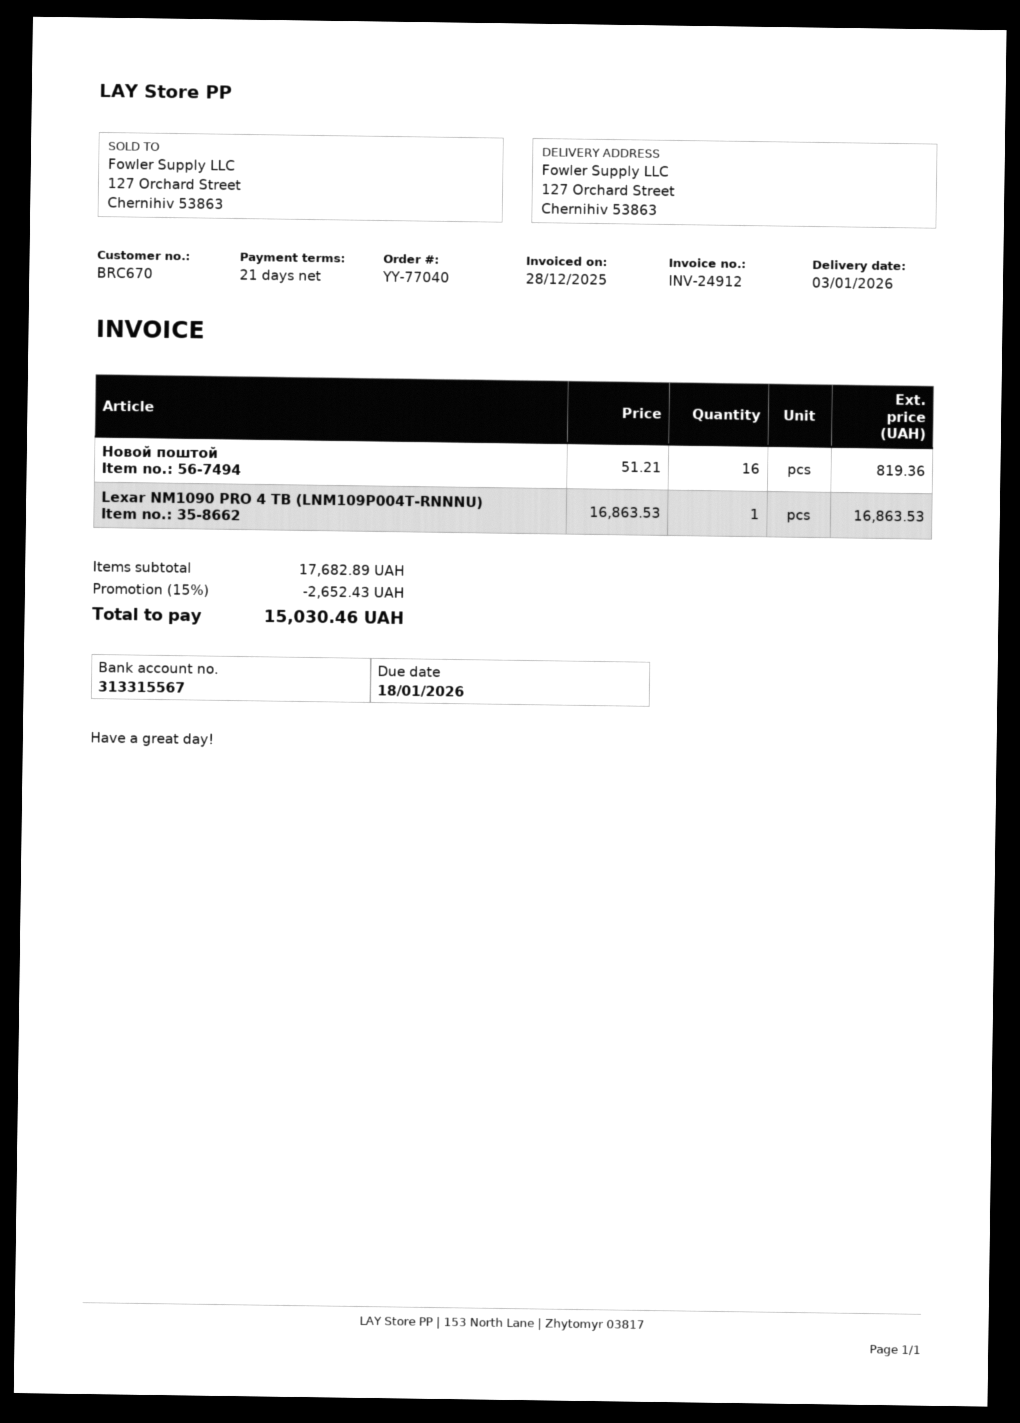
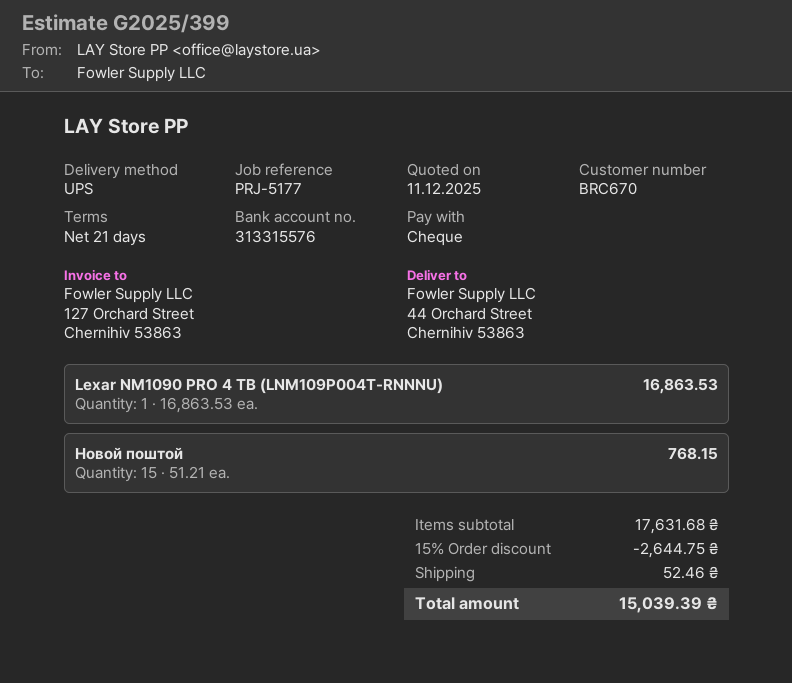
bank account: 313315567 -> 313315576
ship to: 127 Orchard Street, Chernihiv 53863 -> 44 Orchard Street, Chernihiv 53863
Новой поштой: 16 x 51.21 = 819.36 -> 15 x 51.21 = 768.15
subtotal: 17682.89 -> 17631.68
discount: 15% = 2652.43 -> 15% = 2644.75
shipping: none -> 52.46
total: 15030.46 -> 15039.39

